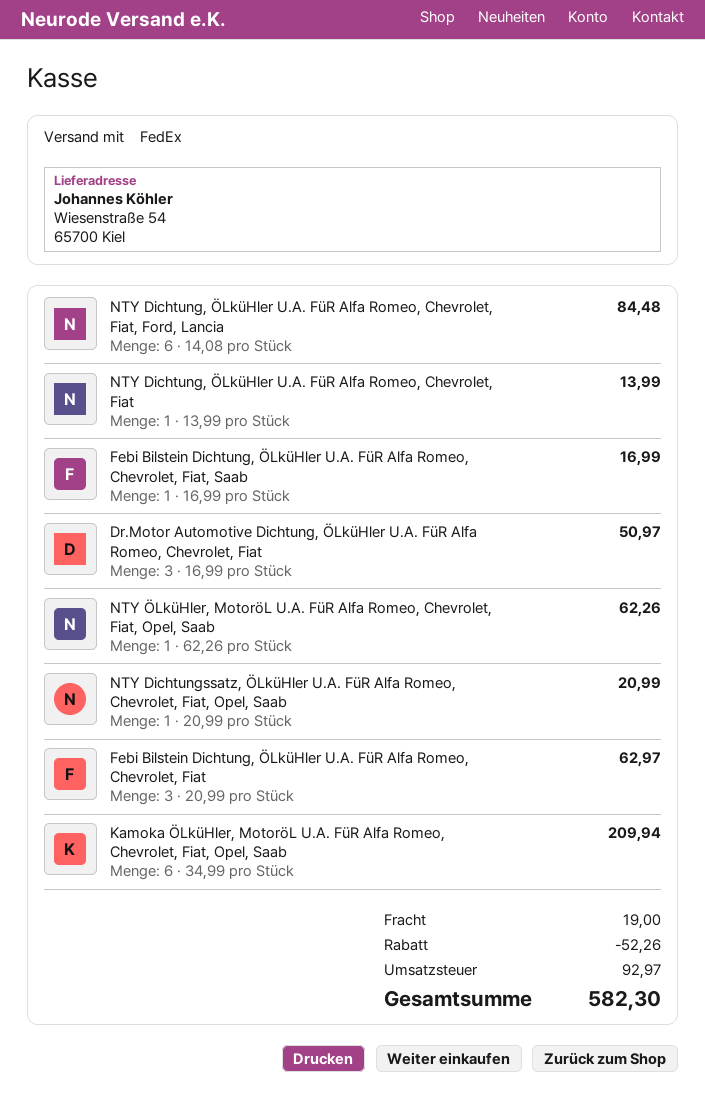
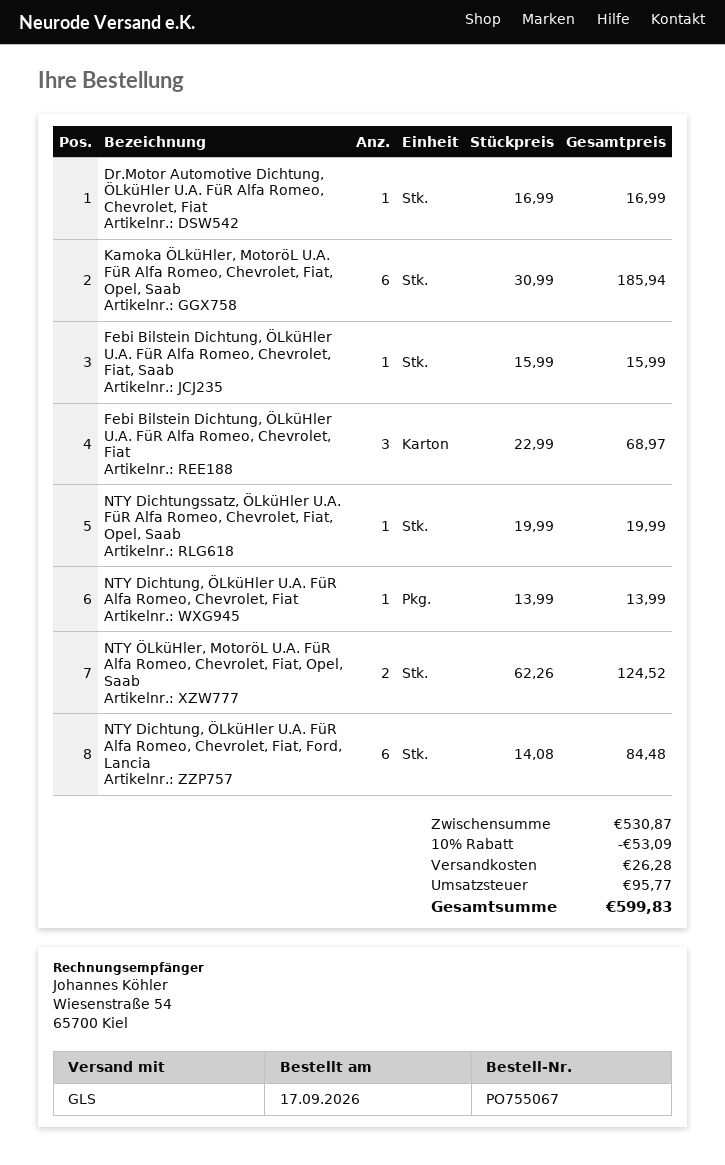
shipping method: FedEx -> GLS
Febi Bilstein Dichtung, ÖLküHler U.A. FüR Alfa Romeo, Chevrolet, Fiat, Saab: 1 x 16.99 = 16.99 -> 1 x 15.99 = 15.99
Dr.Motor Automotive Dichtung, ÖLküHler U.A. FüR Alfa Romeo, Chevrolet, Fiat: 3 x 16.99 = 50.97 -> 1 x 16.99 = 16.99
NTY ÖLküHler, MotoröL U.A. FüR Alfa Romeo, Chevrolet, Fiat, Opel, Saab: 1 x 62.26 = 62.26 -> 2 x 62.26 = 124.52
NTY Dichtungssatz, ÖLküHler U.A. FüR Alfa Romeo, Chevrolet, Fiat, Opel, Saab: 1 x 20.99 = 20.99 -> 1 x 19.99 = 19.99
Febi Bilstein Dichtung, ÖLküHler U.A. FüR Alfa Romeo, Chevrolet, Fiat: 3 x 20.99 = 62.97 -> 3 x 22.99 = 68.97
Kamoka ÖLküHler, MotoröL U.A. FüR Alfa Romeo, Chevrolet, Fiat, Opel, Saab: 6 x 34.99 = 209.94 -> 6 x 30.99 = 185.94
discount: 52.26 -> 53.09
shipping: 19.00 -> 26.28
tax: 92.97 -> 95.77
total: 582.30 -> 599.83

